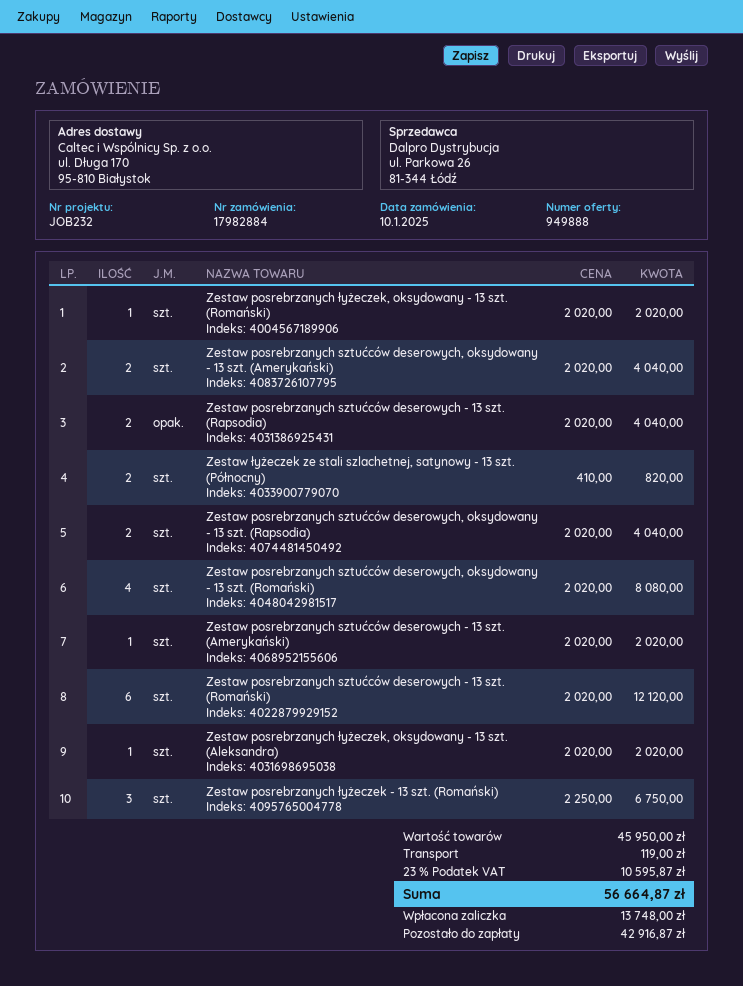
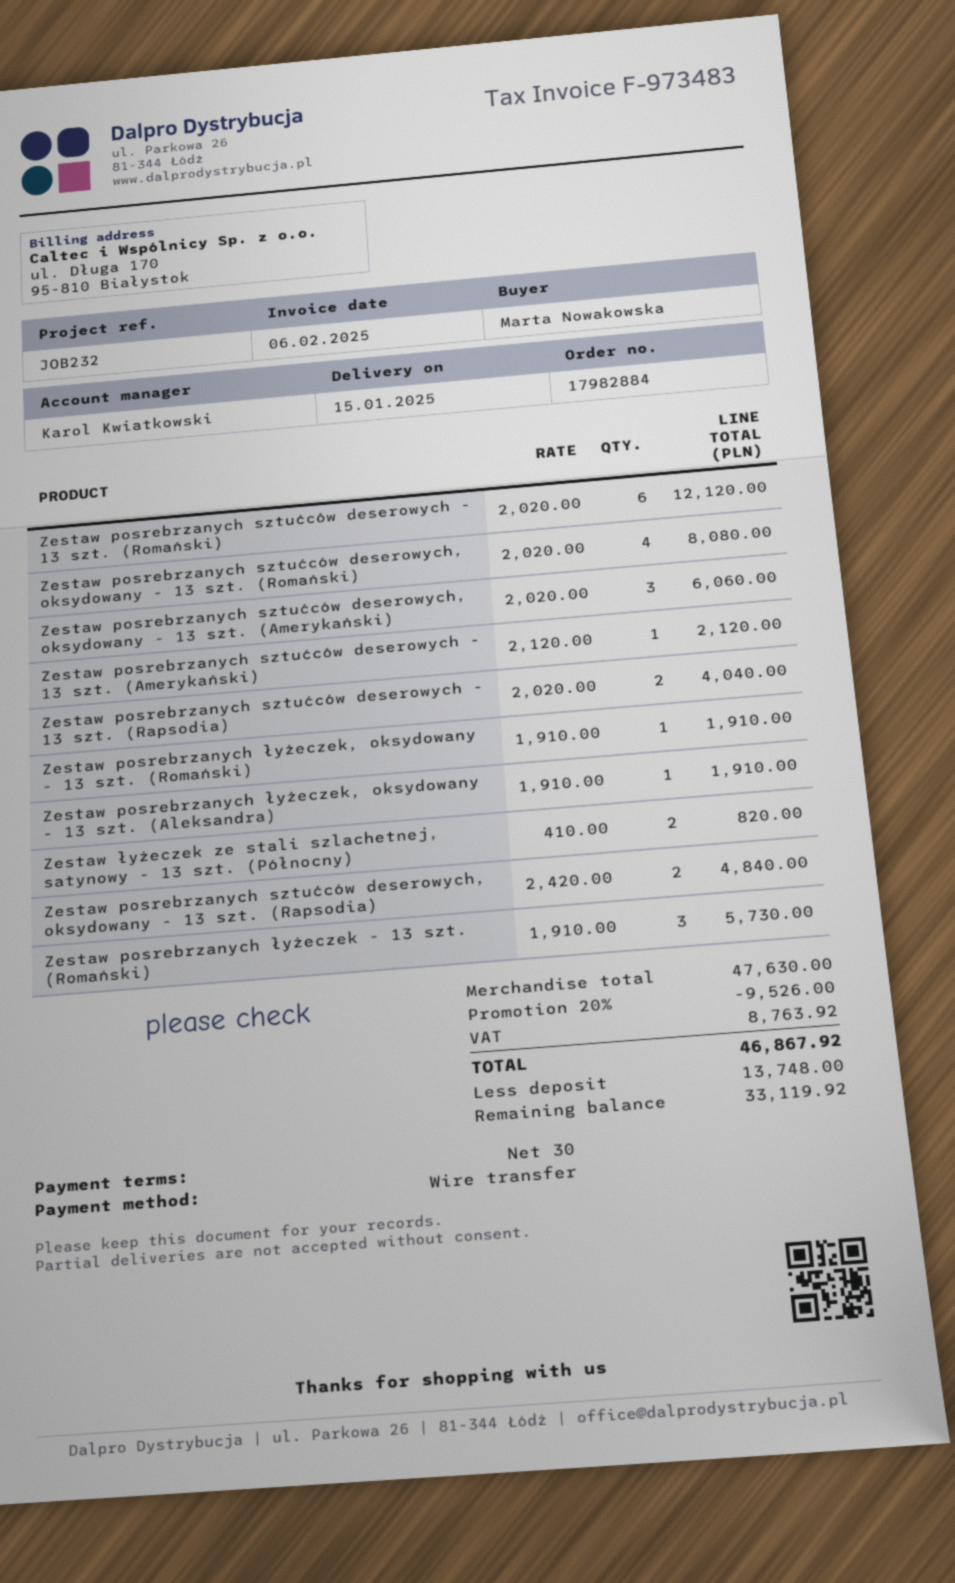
Zestaw posrebrzanych łyżeczek, oksydowany - 13 szt. (Romański): 1 x 2020.00 = 2020.00 -> 1 x 1910.00 = 1910.00
Zestaw posrebrzanych sztućców deserowych, oksydowany - 13 szt. (Amerykański): 2 x 2020.00 = 4040.00 -> 3 x 2020.00 = 6060.00
Zestaw posrebrzanych sztućców deserowych, oksydowany - 13 szt. (Rapsodia): 2 x 2020.00 = 4040.00 -> 2 x 2420.00 = 4840.00
Zestaw posrebrzanych sztućców deserowych - 13 szt. (Amerykański): 1 x 2020.00 = 2020.00 -> 1 x 2120.00 = 2120.00
Zestaw posrebrzanych łyżeczek, oksydowany - 13 szt. (Aleksandra): 1 x 2020.00 = 2020.00 -> 1 x 1910.00 = 1910.00
Zestaw posrebrzanych łyżeczek - 13 szt. (Romański): 3 x 2250.00 = 6750.00 -> 3 x 1910.00 = 5730.00
subtotal: 45950.00 -> 47630.00
discount: none -> 20% = 9526.00
shipping: 119.00 -> none
tax: 10595.87 -> 8763.92
total: 56664.87 -> 46867.92
balance: 42916.87 -> 33119.92

